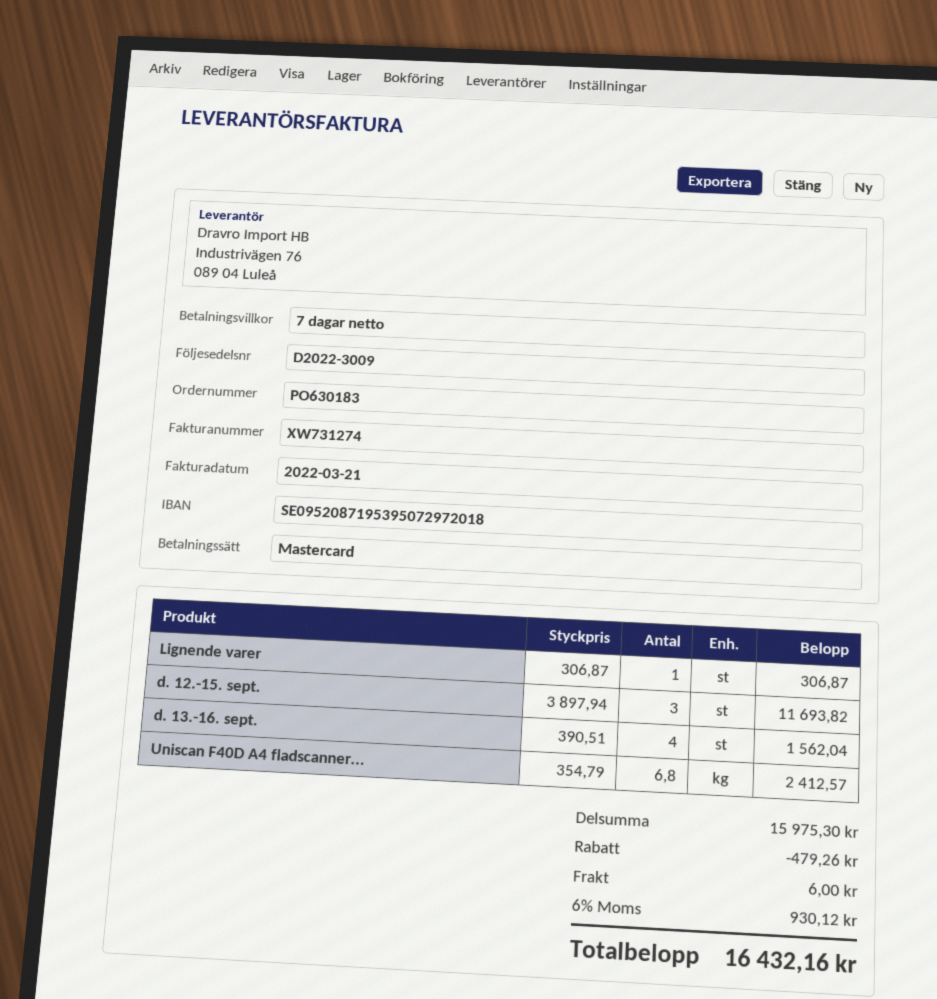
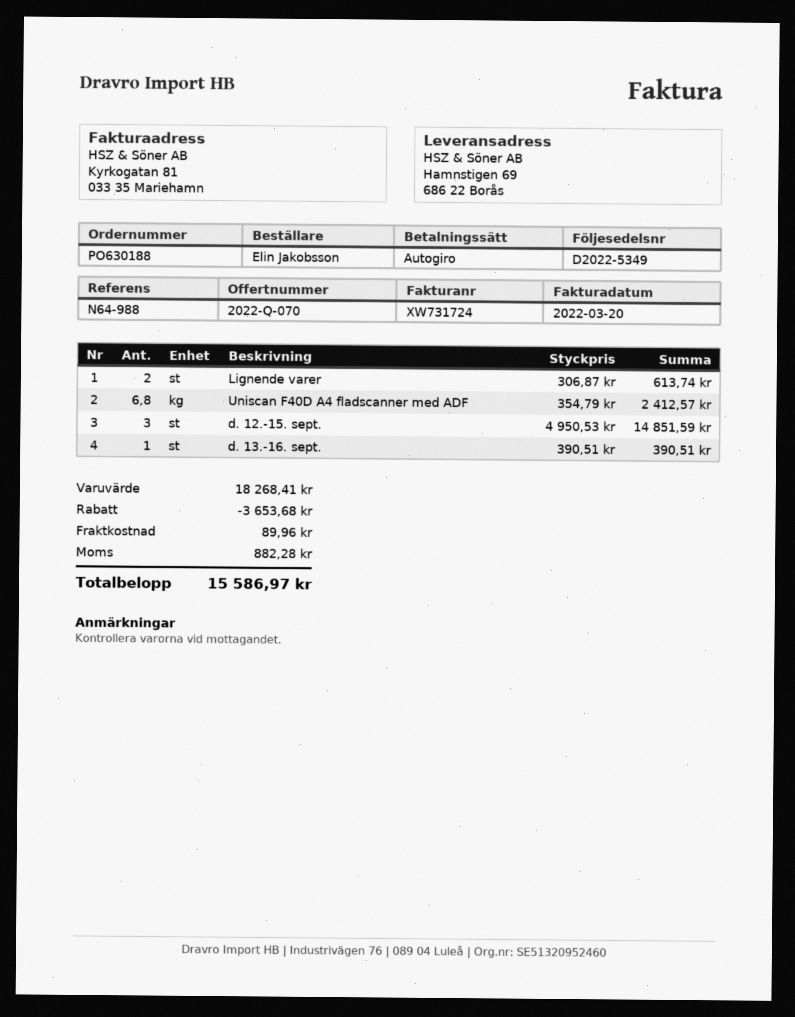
order number: PO630183 -> PO630188
delivery note number: D2022-3009 -> D2022-5349
invoice number: XW731274 -> XW731724
invoice date: 2022-03-21 -> 2022-03-20
payment method: Mastercard -> direct debit
Lignende varer: 1 x 306.87 = 306.87 -> 2 x 306.87 = 613.74
d. 12.-15. sept.: 3 x 3897.94 = 11693.82 -> 3 x 4950.53 = 14851.59
d. 13.-16. sept.: 4 x 390.51 = 1562.04 -> 1 x 390.51 = 390.51
subtotal: 15975.30 -> 18268.41
discount: 479.26 -> 3653.68
shipping: 6.00 -> 89.96
tax: 930.12 -> 882.28
total: 16432.16 -> 15586.97

